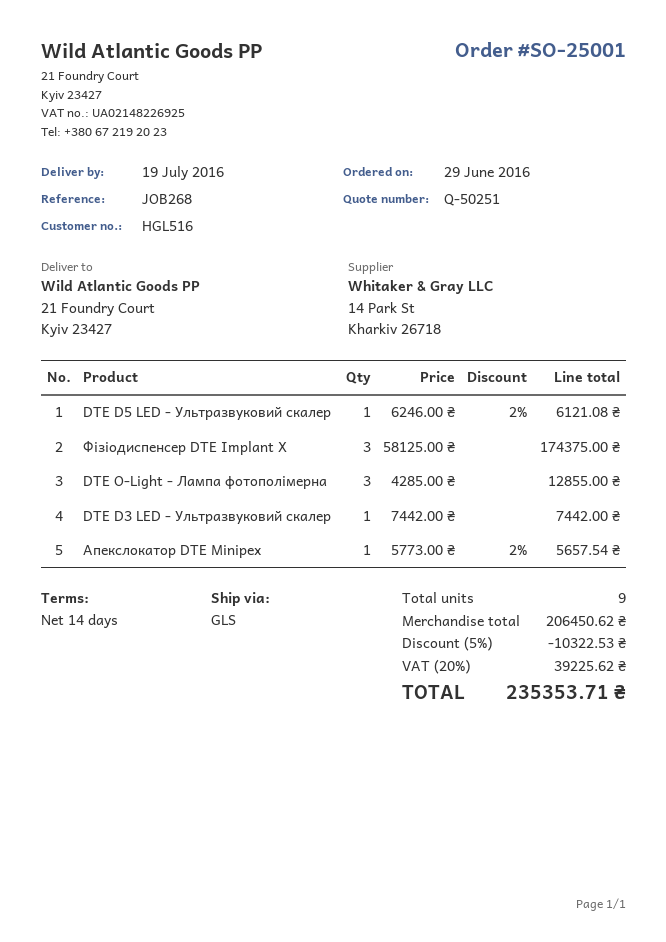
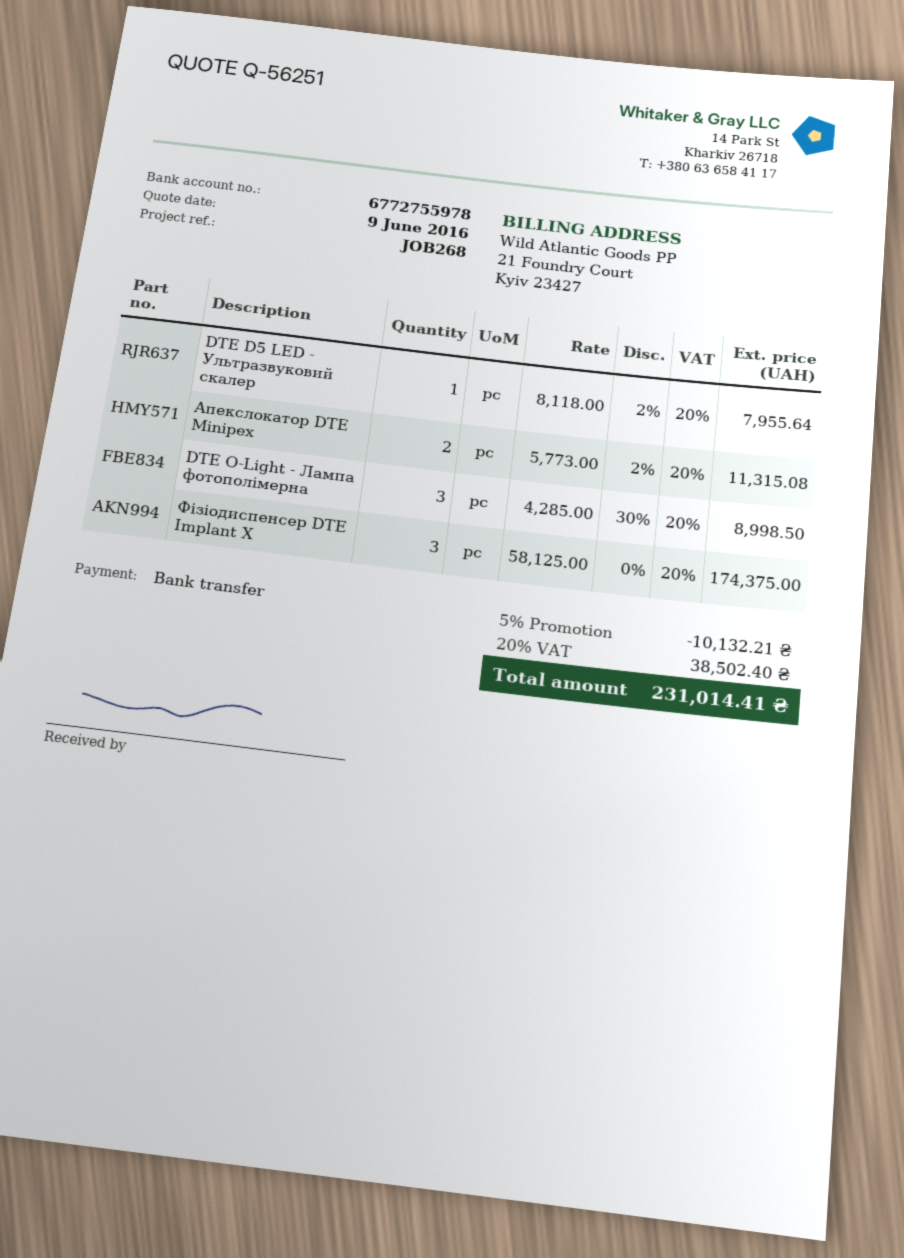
quote number: Q-50251 -> Q-56251
DTE D5 LED - Ультразвуковий скалер: 1 x 6246.00 - 2% = 6121.08 -> 1 x 8118.00 - 2% = 7955.64
DTE O-Light - Лампа фотополімерна: 3 x 4285.00 = 12855.00 -> 3 x 4285.00 - 30% = 8998.50
DTE D3 LED - Ультразвуковий скалер: 1 x 7442.00 = 7442.00 -> none
Апекслокатор DTE Minipex: 1 x 5773.00 - 2% = 5657.54 -> 2 x 5773.00 - 2% = 11315.08
discount: 5% = 10322.53 -> 5% = 10132.21
tax: 20% = 39225.62 -> 20% = 38502.40
total: 235353.71 -> 231014.41

